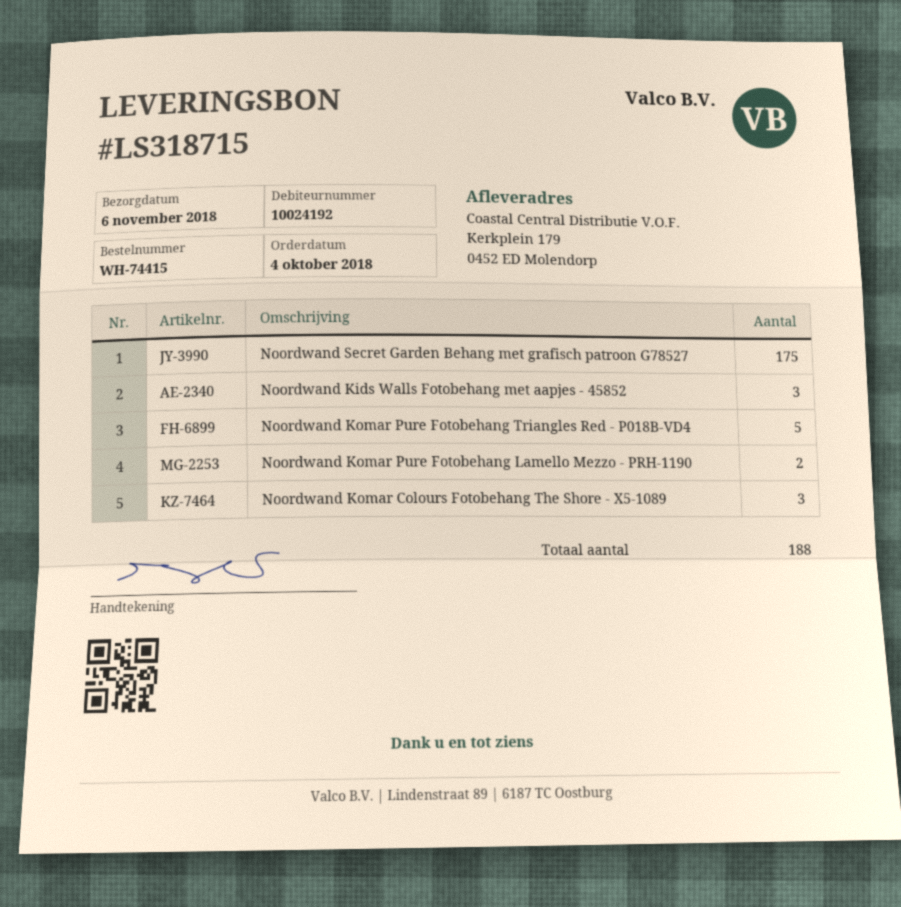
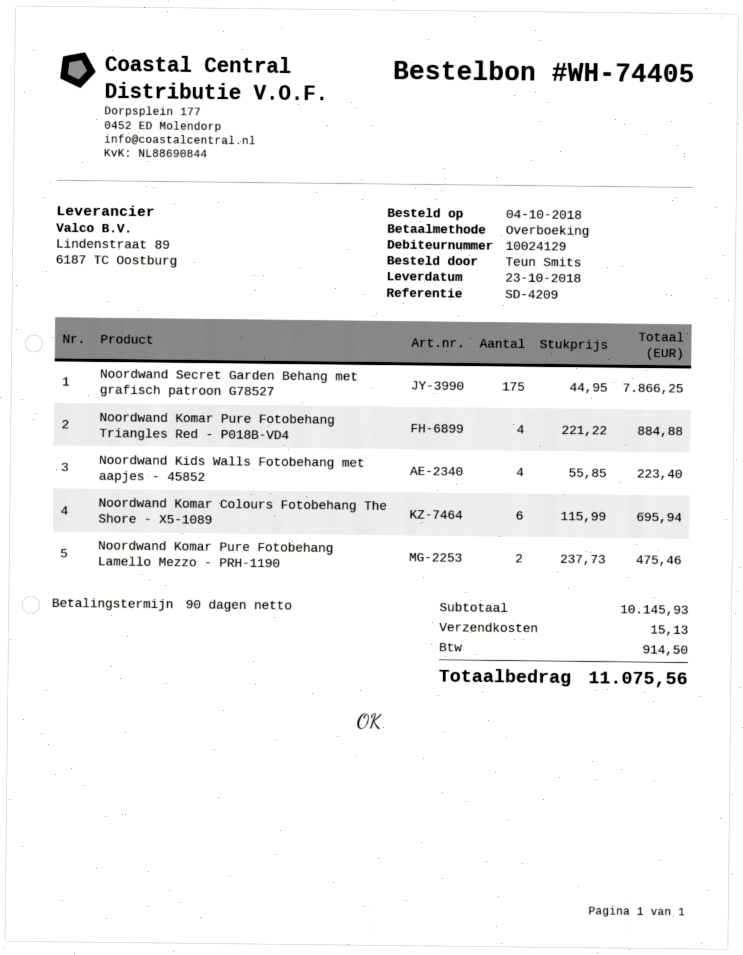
order number: WH-74415 -> WH-74405
delivery date: 2018-11-06 -> 2018-10-23
customer number: 10024192 -> 10024129
Noordwand Kids Walls Fotobehang met aapjes - 45852: 3 -> 4
Noordwand Komar Pure Fotobehang Triangles Red - P018B-VD4: 5 -> 4
Noordwand Komar Colours Fotobehang The Shore - X5-1089: 3 -> 6

